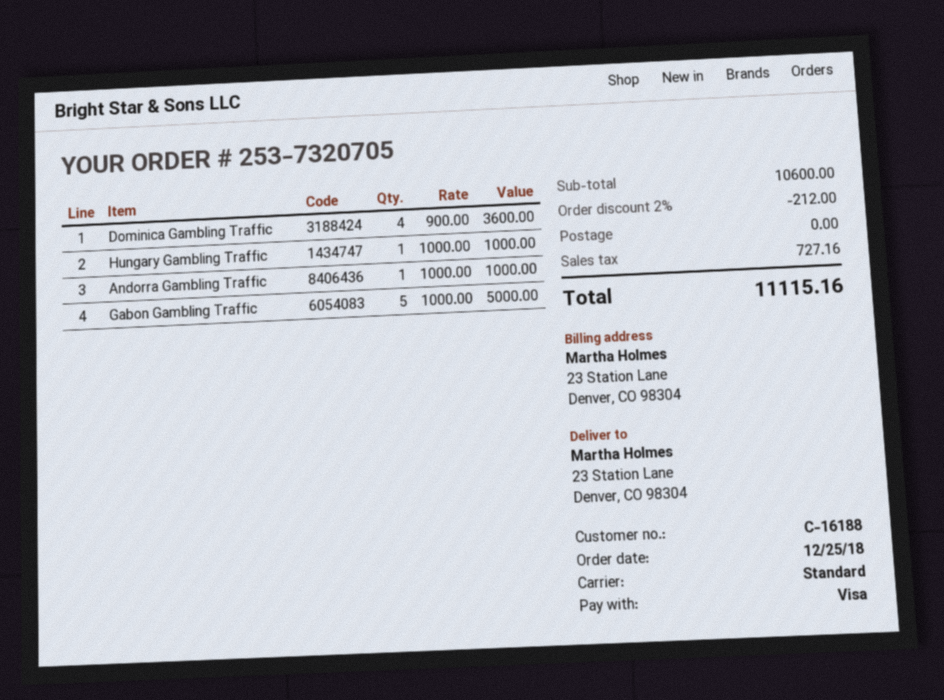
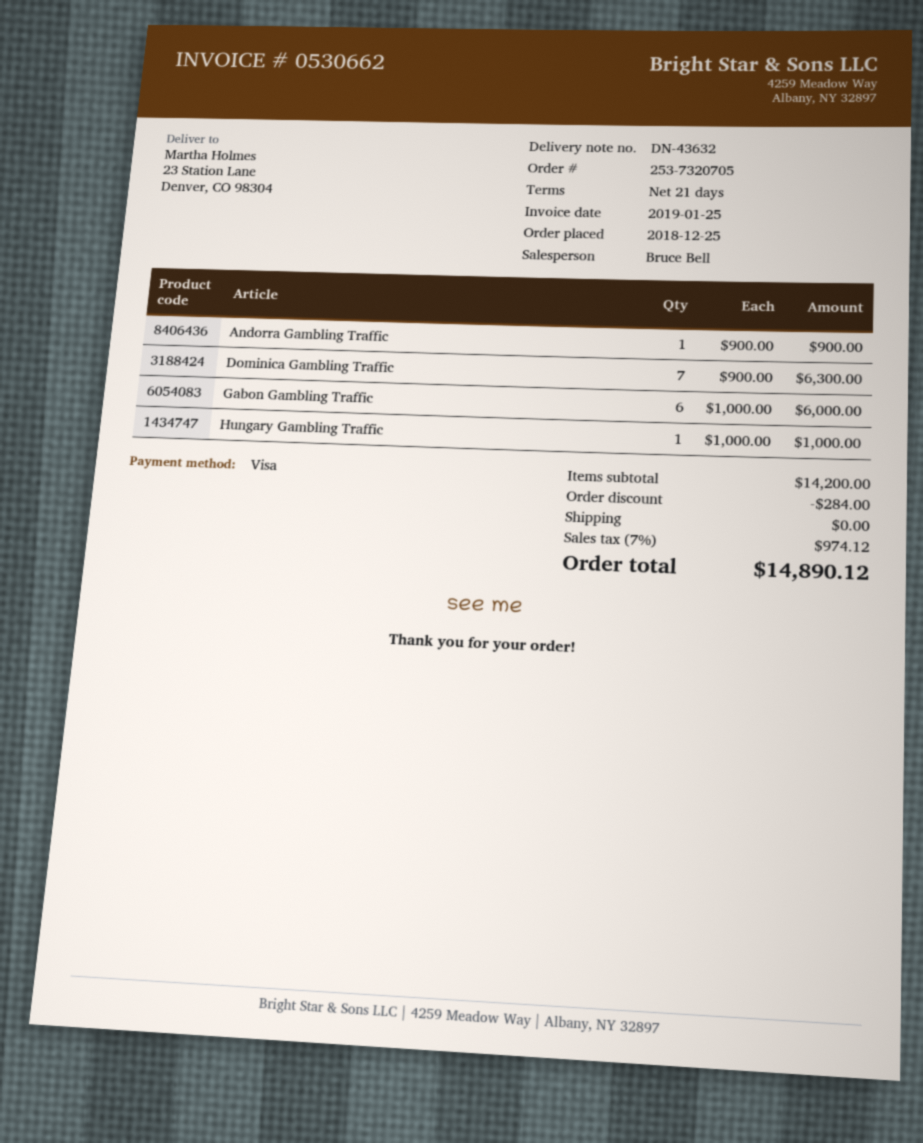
Dominica Gambling Traffic: 4 x 900.00 = 3600.00 -> 7 x 900.00 = 6300.00
Andorra Gambling Traffic: 1 x 1000.00 = 1000.00 -> 1 x 900.00 = 900.00
Gabon Gambling Traffic: 5 x 1000.00 = 5000.00 -> 6 x 1000.00 = 6000.00
subtotal: 10600.00 -> 14200.00
discount: 212.00 -> 284.00
tax: 727.16 -> 974.12
total: 11115.16 -> 14890.12

